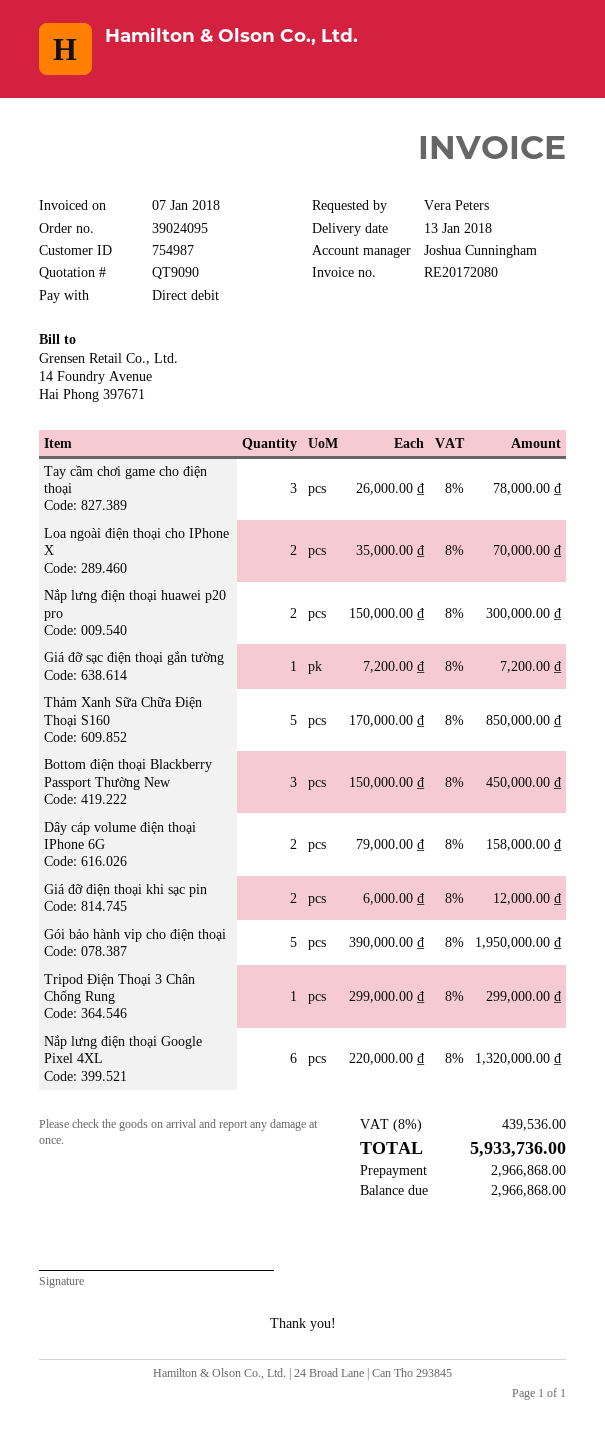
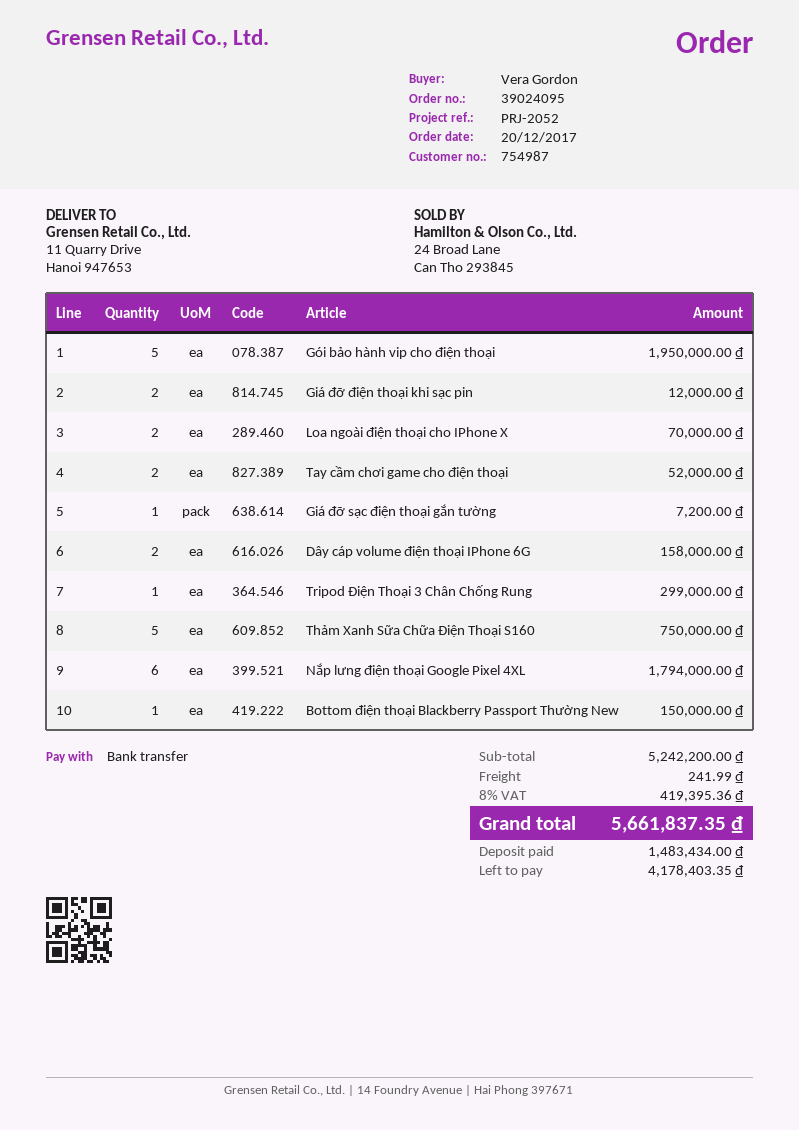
ordered by: Vera Peters -> Vera Gordon
payment method: direct debit -> bank transfer
Tay cầm chơi game cho điện thoại: 3 for 78000.00 -> 2 for 52000.00
Nắp lưng điện thoại huawei p20 pro: 2 for 300000.00 -> none
Thảm Xanh Sữa Chữa Điện Thoại S160: 5 for 850000.00 -> 5 for 750000.00
Bottom điện thoại Blackberry Passport Thường New: 3 for 450000.00 -> 1 for 150000.00
Nắp lưng điện thoại Google Pixel 4XL: 6 for 1320000.00 -> 6 for 1794000.00
shipping: none -> 241.99
tax: 8% = 439536.00 -> 8% = 419395.36
total: 5933736.00 -> 5661837.35
deposit: 2966868.00 -> 1483434.00
balance: 2966868.00 -> 4178403.35

